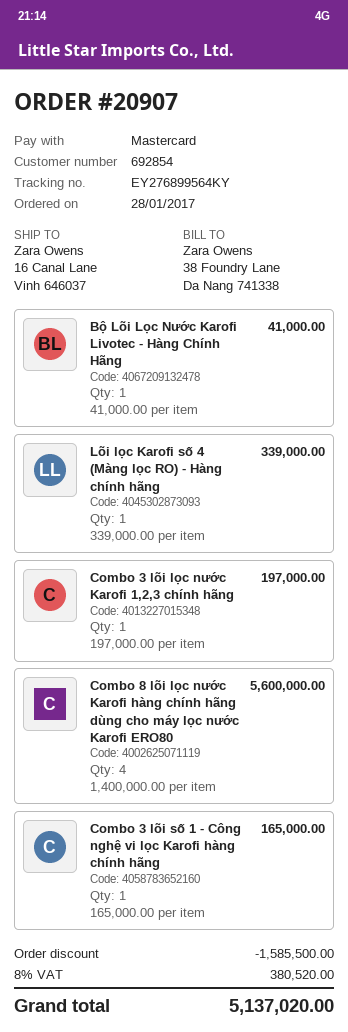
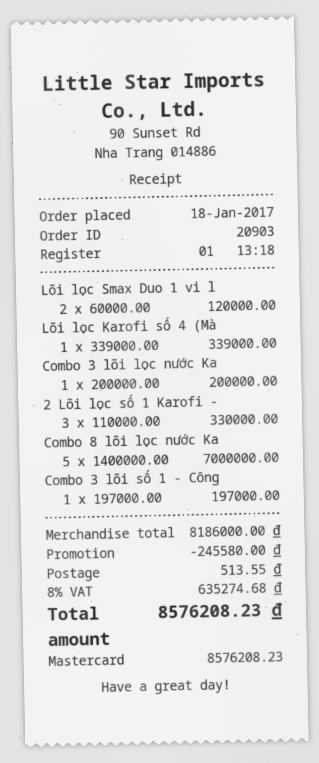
order number: 20907 -> 20903
order date: 2017-01-28 -> 2017-01-18
Bộ Lõi Lọc Nước Karofi Livotec - Hàng Chính Hãng: 1 x 41000.00 = 41000.00 -> none
Combo 3 lõi lọc nước Karofi 1,2,3 chính hãng: 1 x 197000.00 = 197000.00 -> 1 x 200000.00 = 200000.00
Combo 8 lõi lọc nước Karofi hàng chính hãng dùng cho máy lọc nước Karofi ERO80: 4 x 1400000.00 = 5600000.00 -> 5 x 1400000.00 = 7000000.00
Combo 3 lõi số 1 - Công nghệ vi lọc Karofi hàng chính hãng: 1 x 165000.00 = 165000.00 -> 1 x 197000.00 = 197000.00
Lõi lọc Smax Duo 1 vi l: none -> 2 x 60000.00 = 120000.00
2 Lõi lọc số 1 Karofi -: none -> 3 x 110000.00 = 330000.00
discount: 1585500.00 -> 245580.00
shipping: none -> 513.55
tax: 8% = 380520.00 -> 8% = 635274.68
total: 5137020.00 -> 8576208.23

